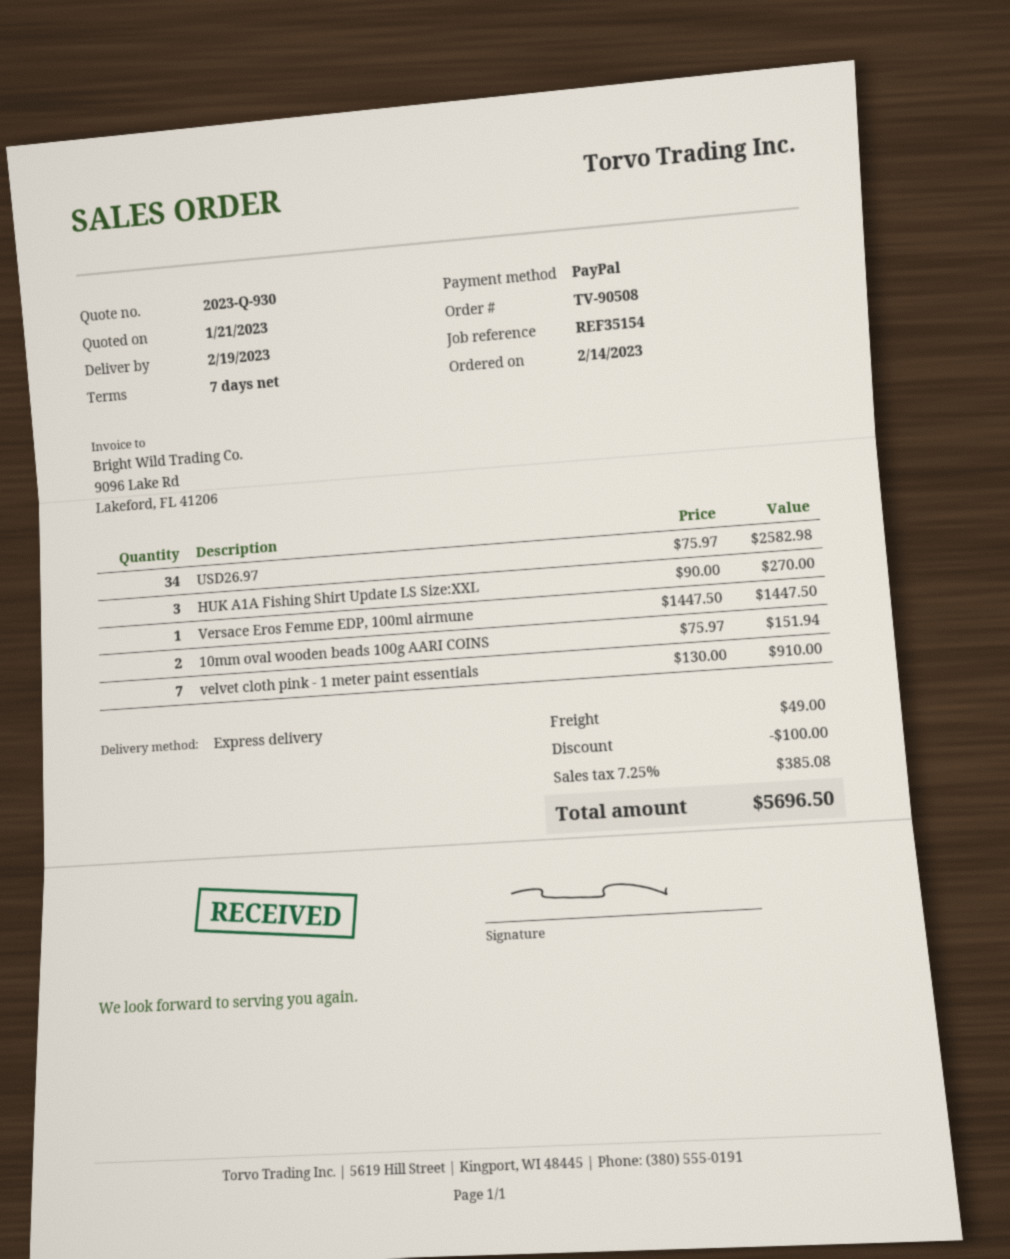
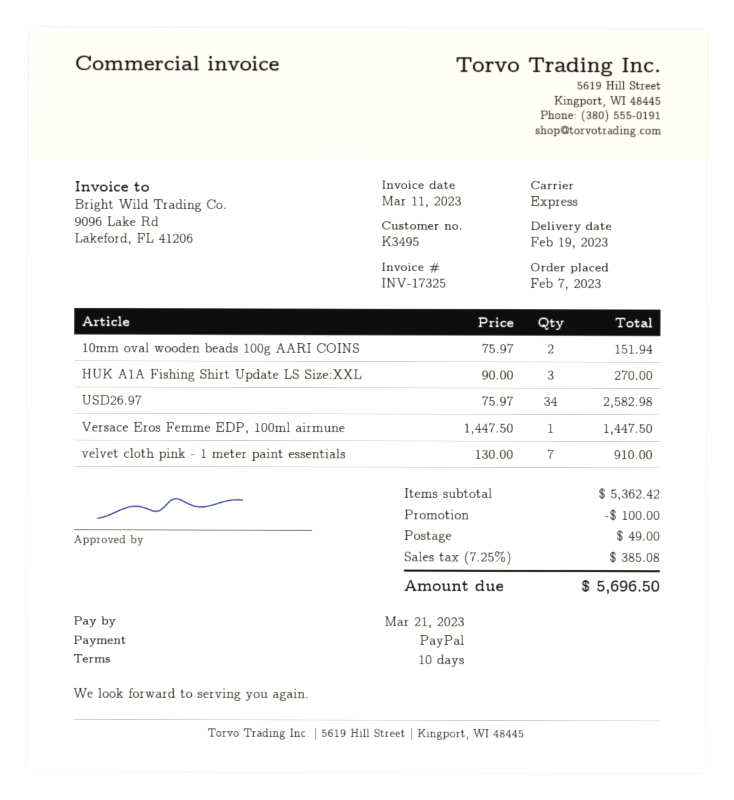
order date: 2023-02-14 -> 2023-02-07
payment terms: 7 days -> 10 days

